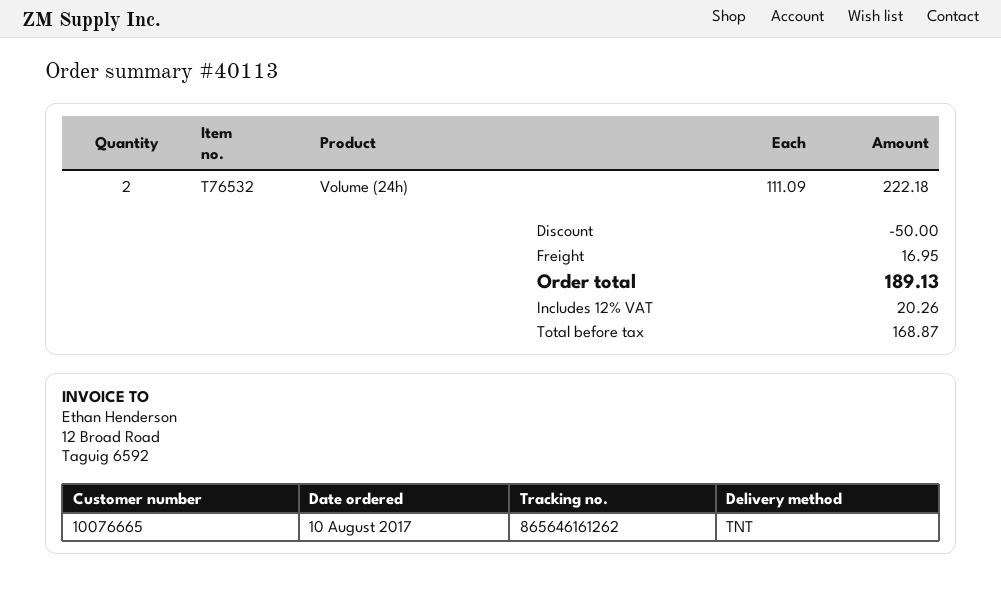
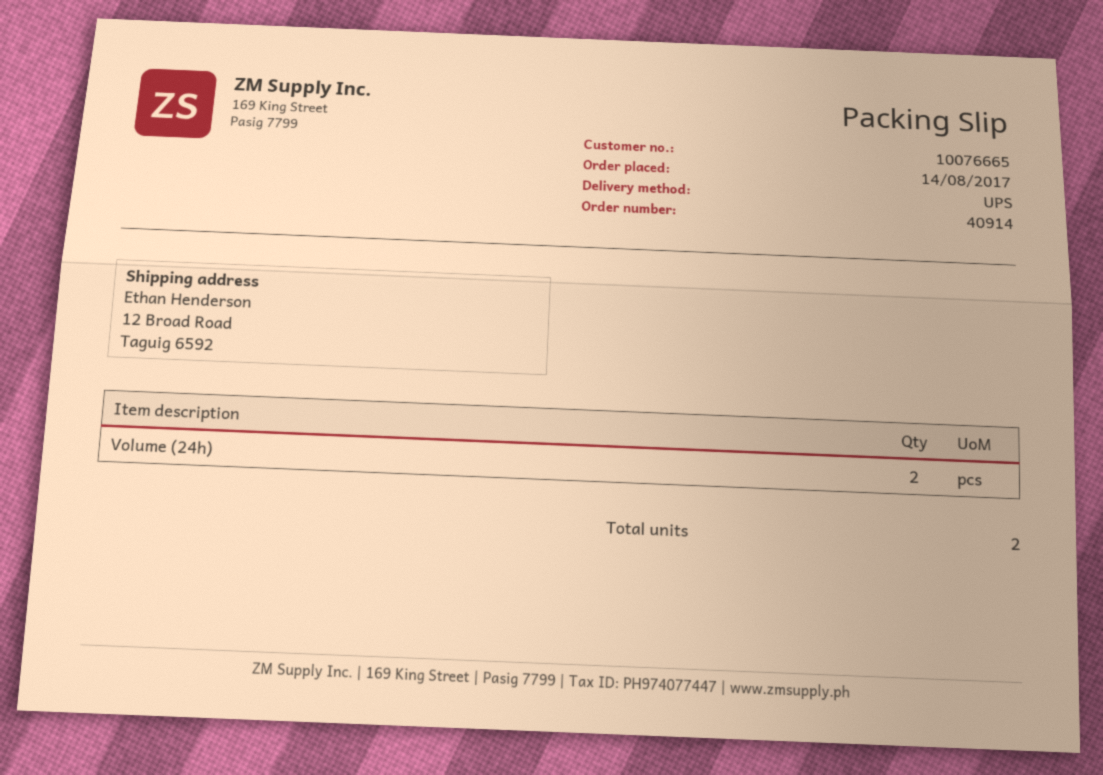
order number: 40113 -> 40914
order date: 2017-08-10 -> 2017-08-14
shipping method: TNT -> UPS

